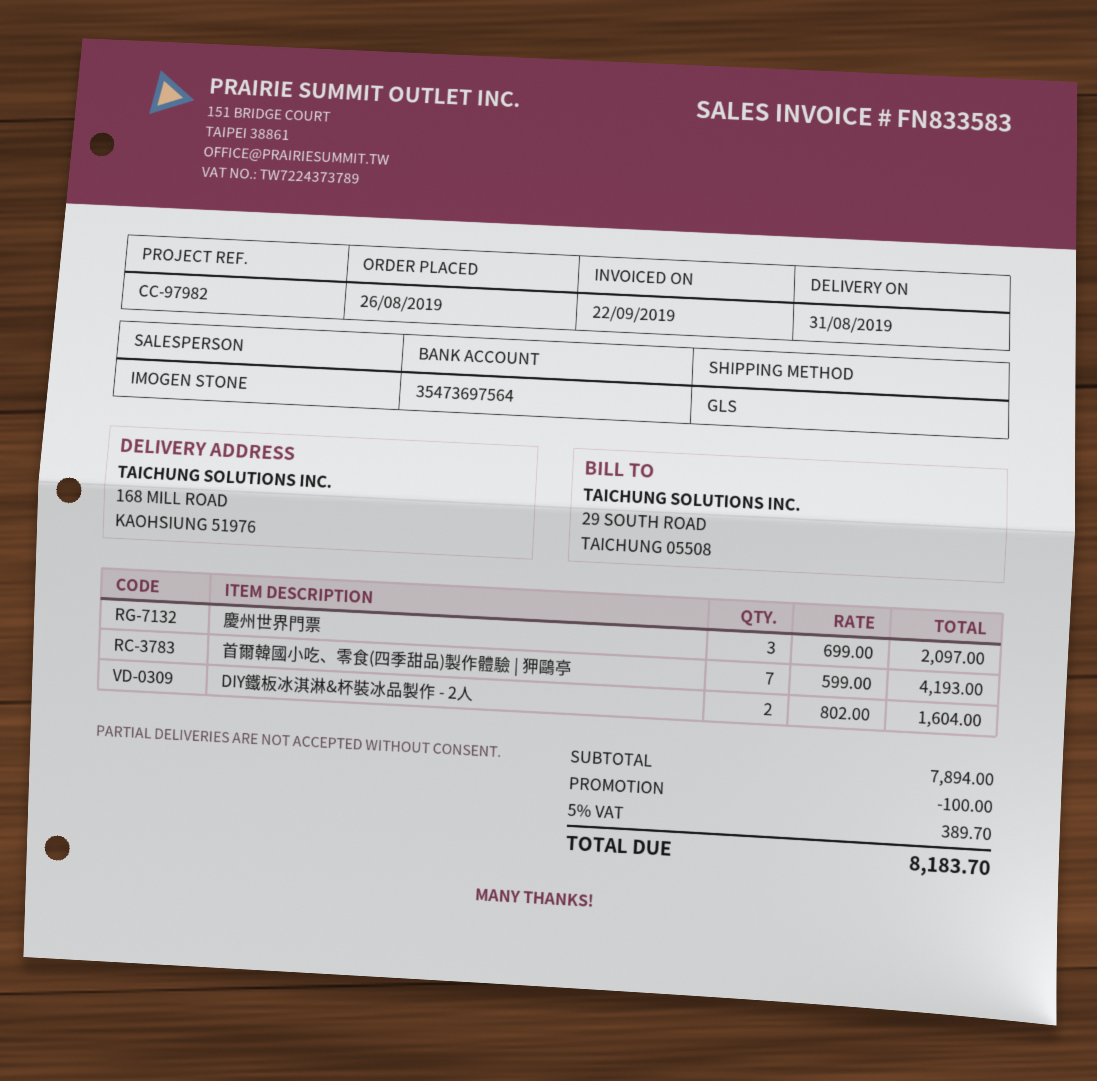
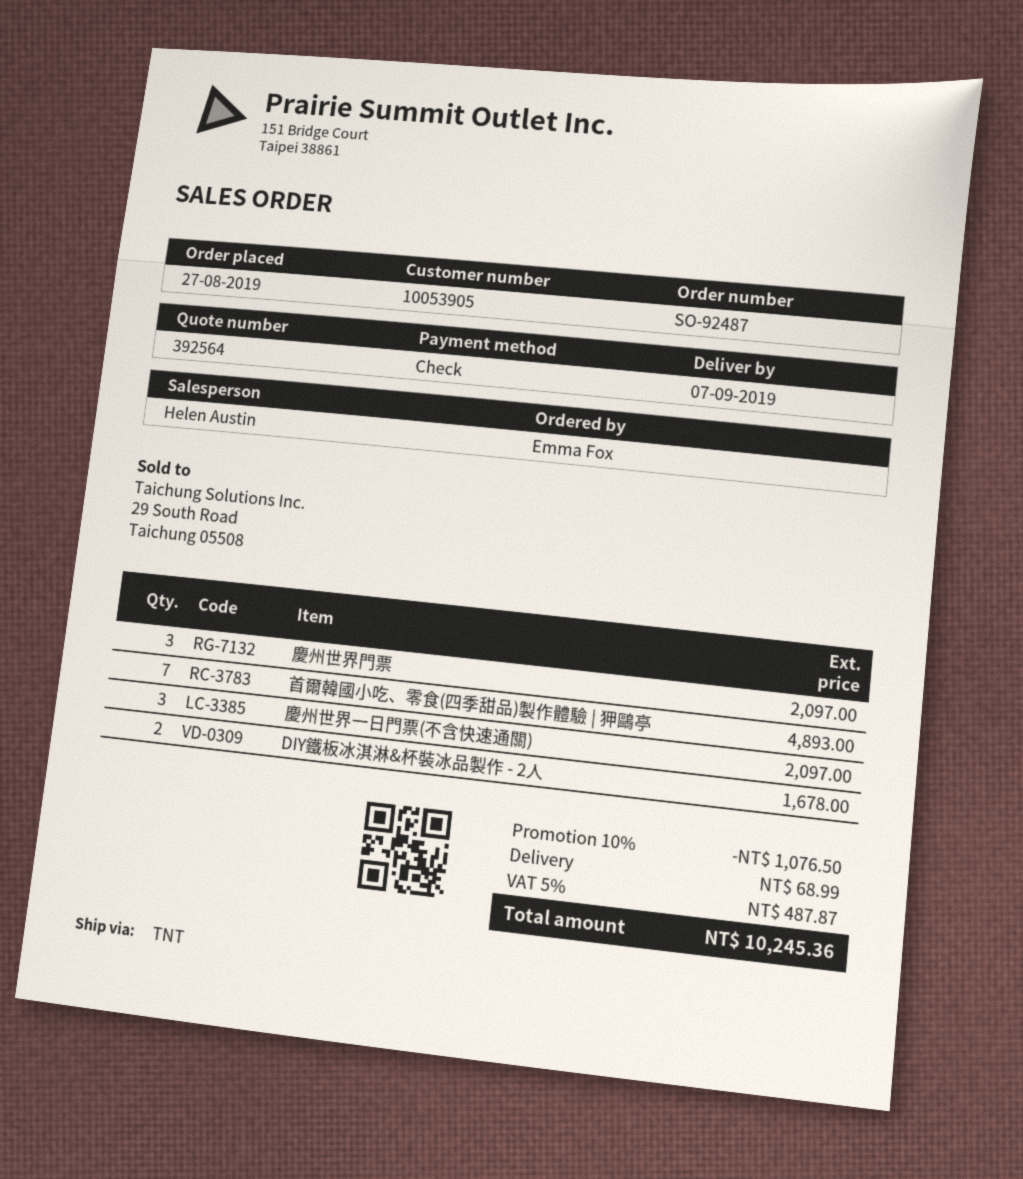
order date: 2019-08-26 -> 2019-08-27
delivery date: 2019-08-31 -> 2019-09-07
sales rep: IMOGEN STONE -> Helen Austin
shipping method: GLS -> TNT
首爾韓國小吃、零食(四季甜品)製作體驗 | 狎鷗亭: 7 for 4193.00 -> 7 for 4893.00
DIY鐵板冰淇淋&杯裝冰品製作 - 2人: 2 for 1604.00 -> 2 for 1678.00
慶州世界一日門票(不含快速通關): none -> 3 for 2097.00
discount: 100.00 -> 1076.50
shipping: none -> 68.99
tax: 5% = 389.70 -> 5% = 487.87
total: 8183.70 -> 10245.36

